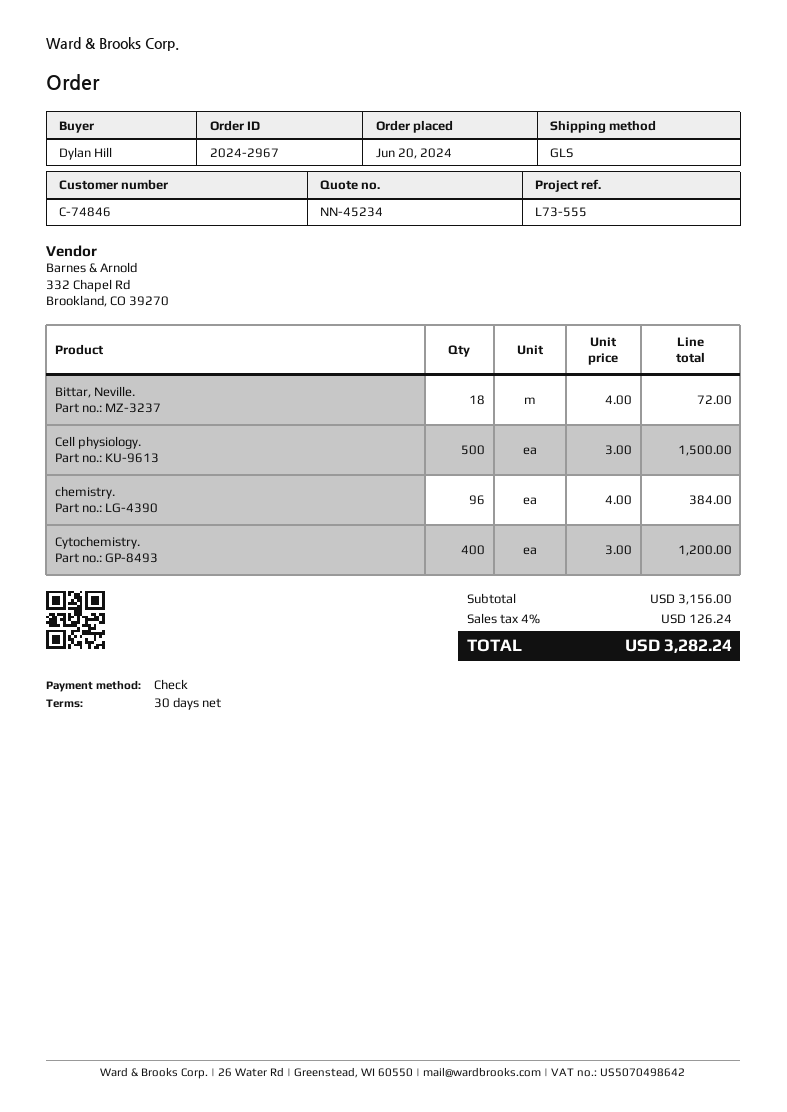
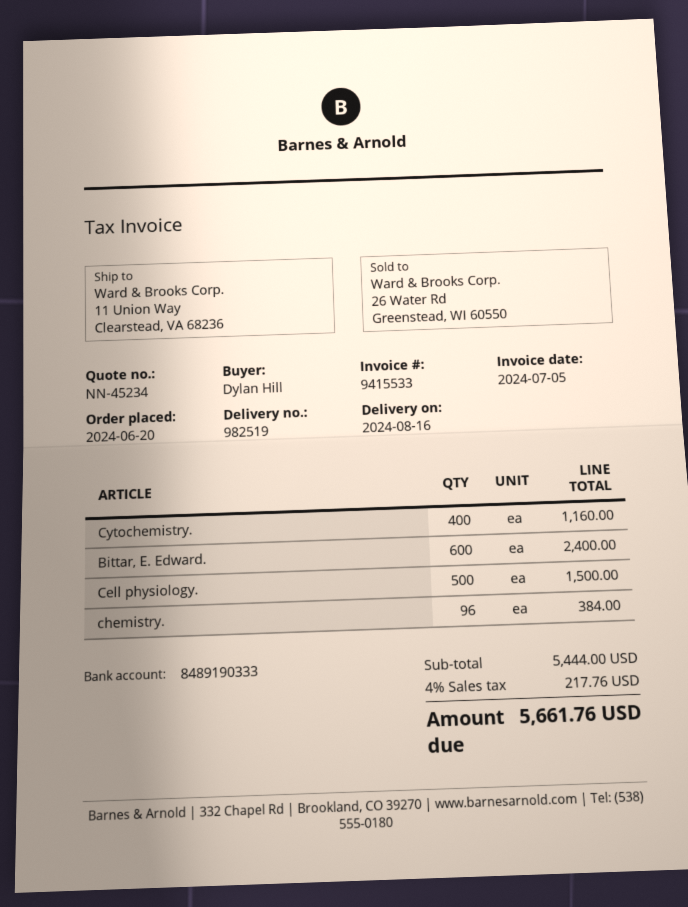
Bittar, Neville.: 18 for 72.00 -> none
Cytochemistry.: 400 for 1200.00 -> 400 for 1160.00
Bittar, E. Edward.: none -> 600 for 2400.00
subtotal: 3156.00 -> 5444.00
tax: 4% = 126.24 -> 4% = 217.76
total: 3282.24 -> 5661.76

